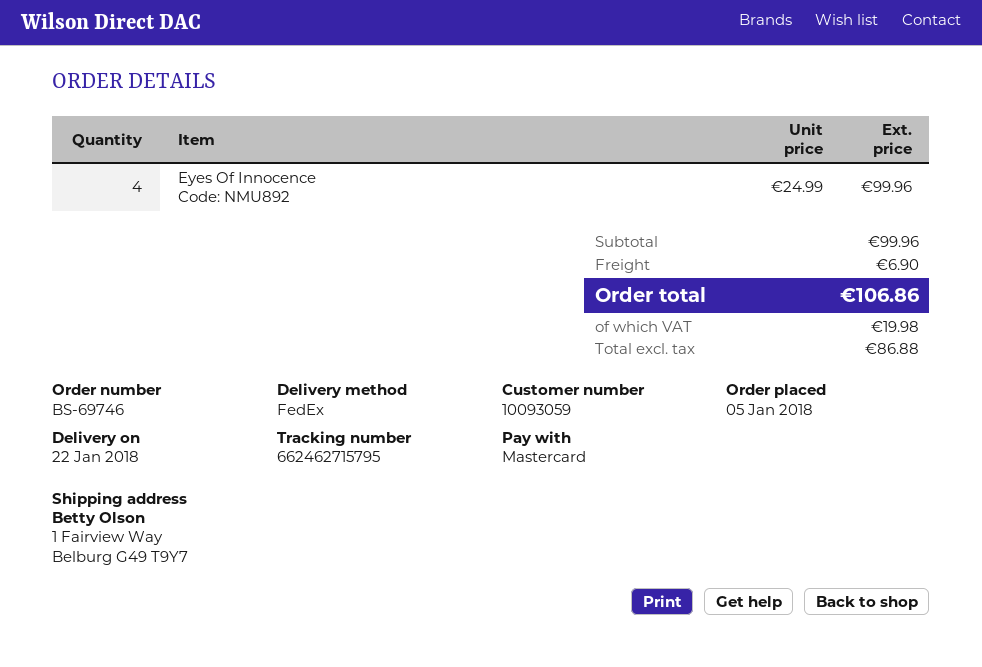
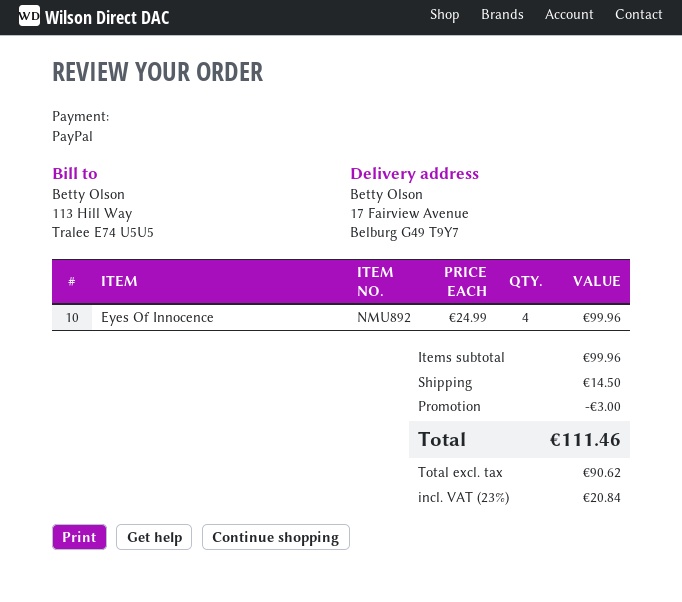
payment method: Mastercard -> PayPal
ship to: 1 Fairview Way, Belburg G49 T9Y7 -> 17 Fairview Avenue, Belburg G49 T9Y7
discount: none -> 3.00
shipping: 6.90 -> 14.50
net: 86.88 -> 90.62
tax: 19.98 -> 20.84
total: 106.86 -> 111.46

